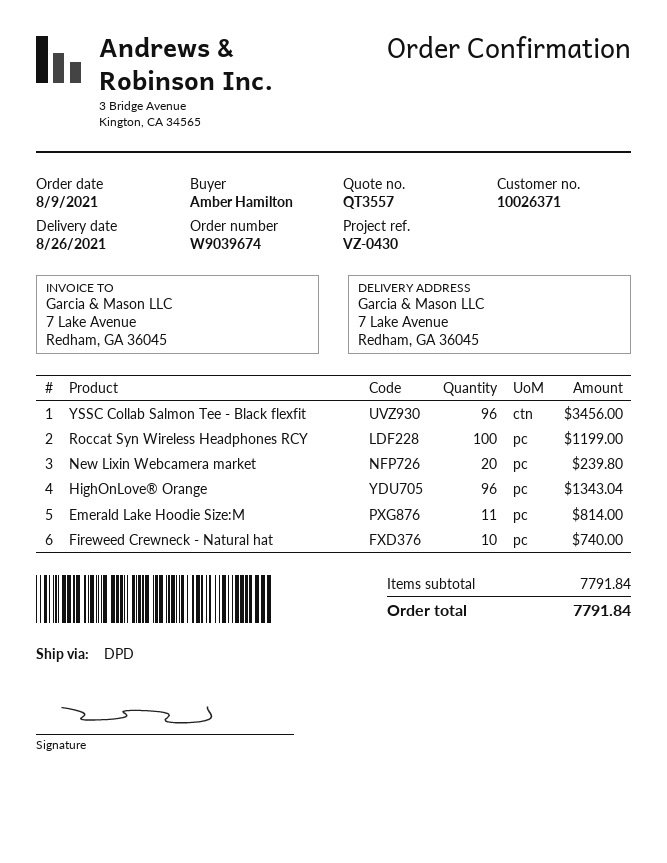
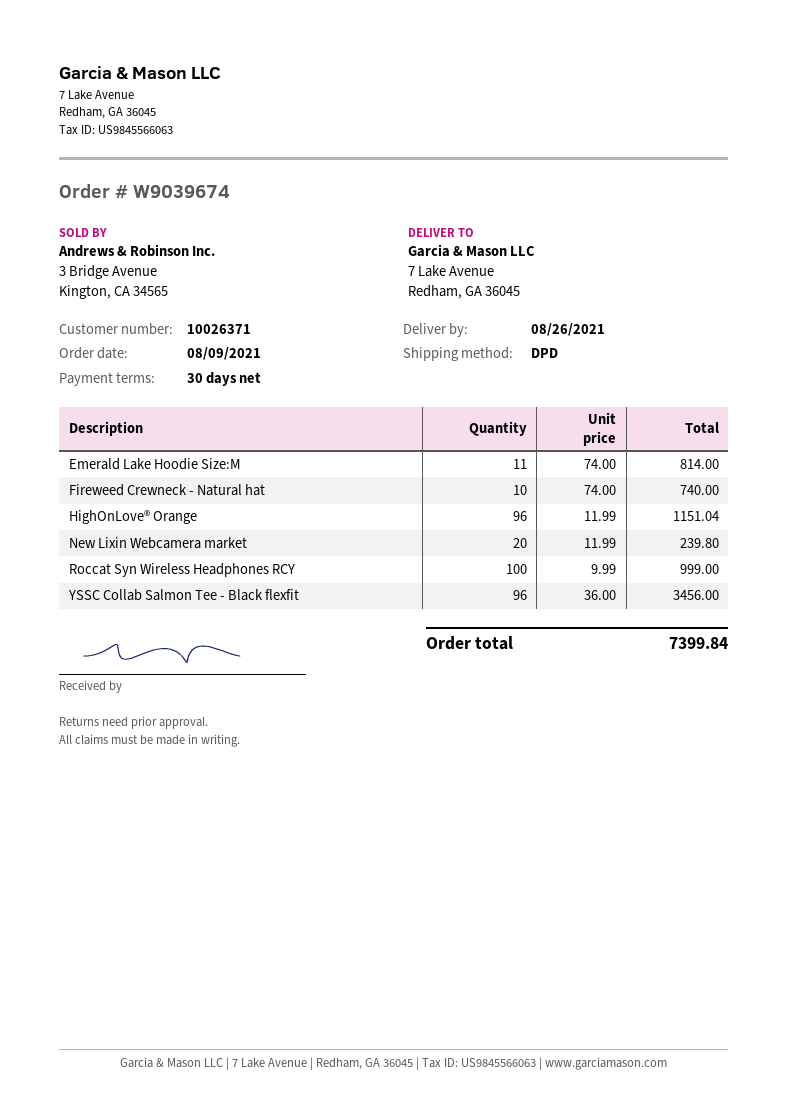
Roccat Syn Wireless Headphones RCY: 100 for 1199.00 -> 100 for 999.00
HighOnLove® Orange: 96 for 1343.04 -> 96 for 1151.04
total: 7791.84 -> 7399.84

